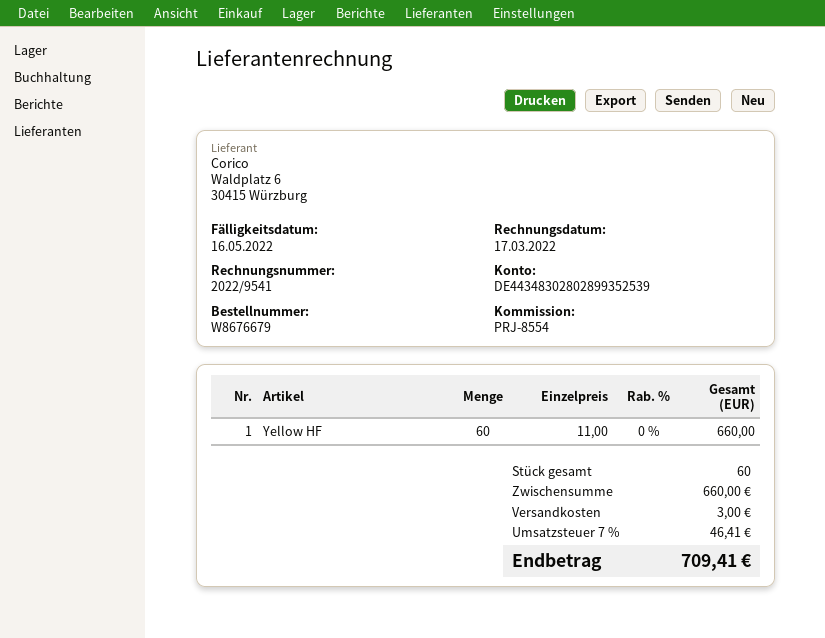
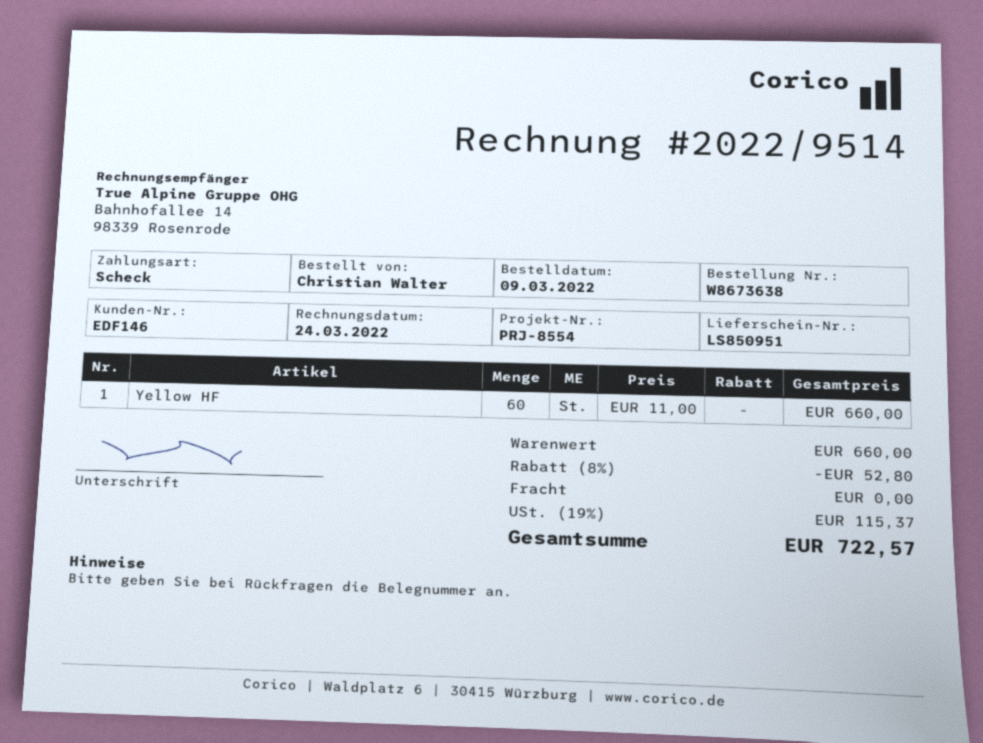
order number: W8676679 -> W8673638
invoice number: 2022/9541 -> 2022/9514
invoice date: 2022-03-17 -> 2022-03-24
discount: none -> 8% = 52.80
shipping: 3.00 -> 0.00
tax: 7% = 46.41 -> 19% = 115.37
total: 709.41 -> 722.57

